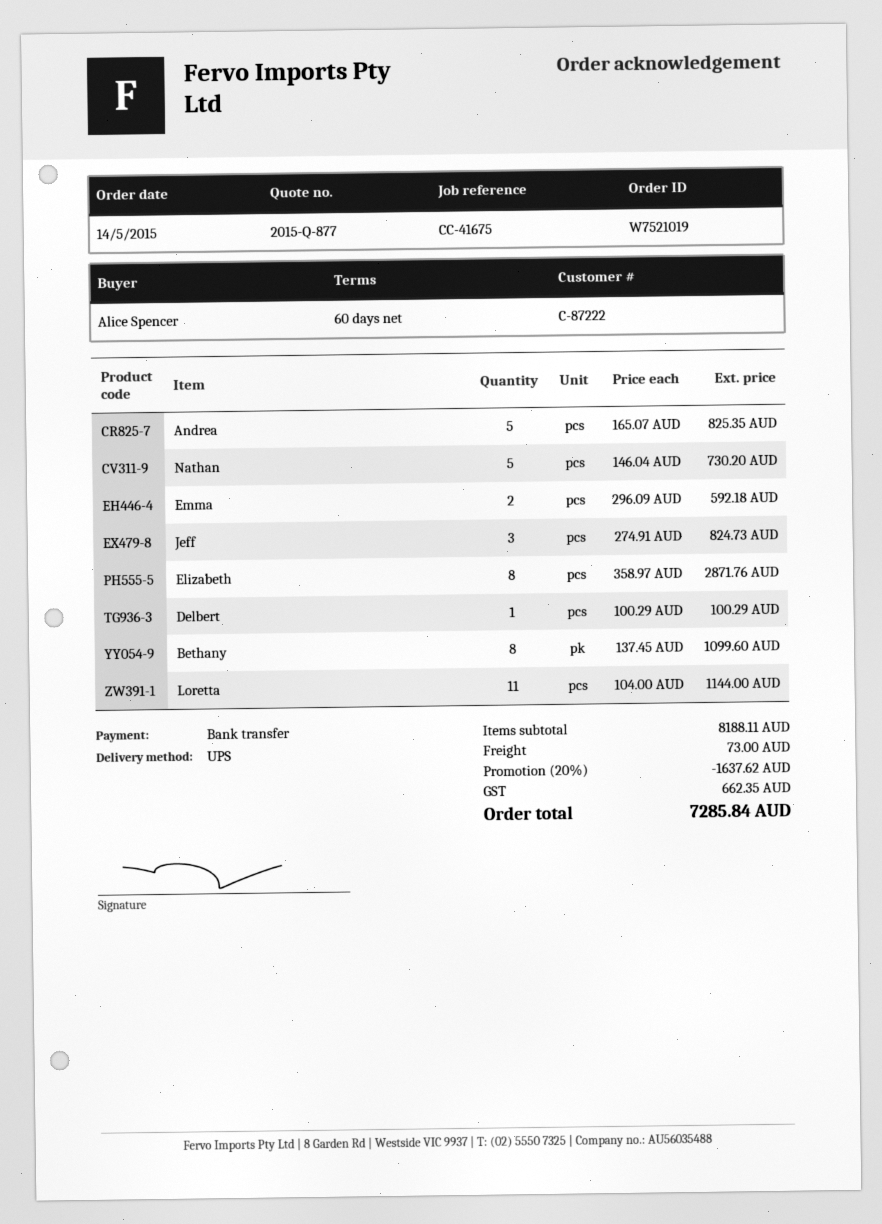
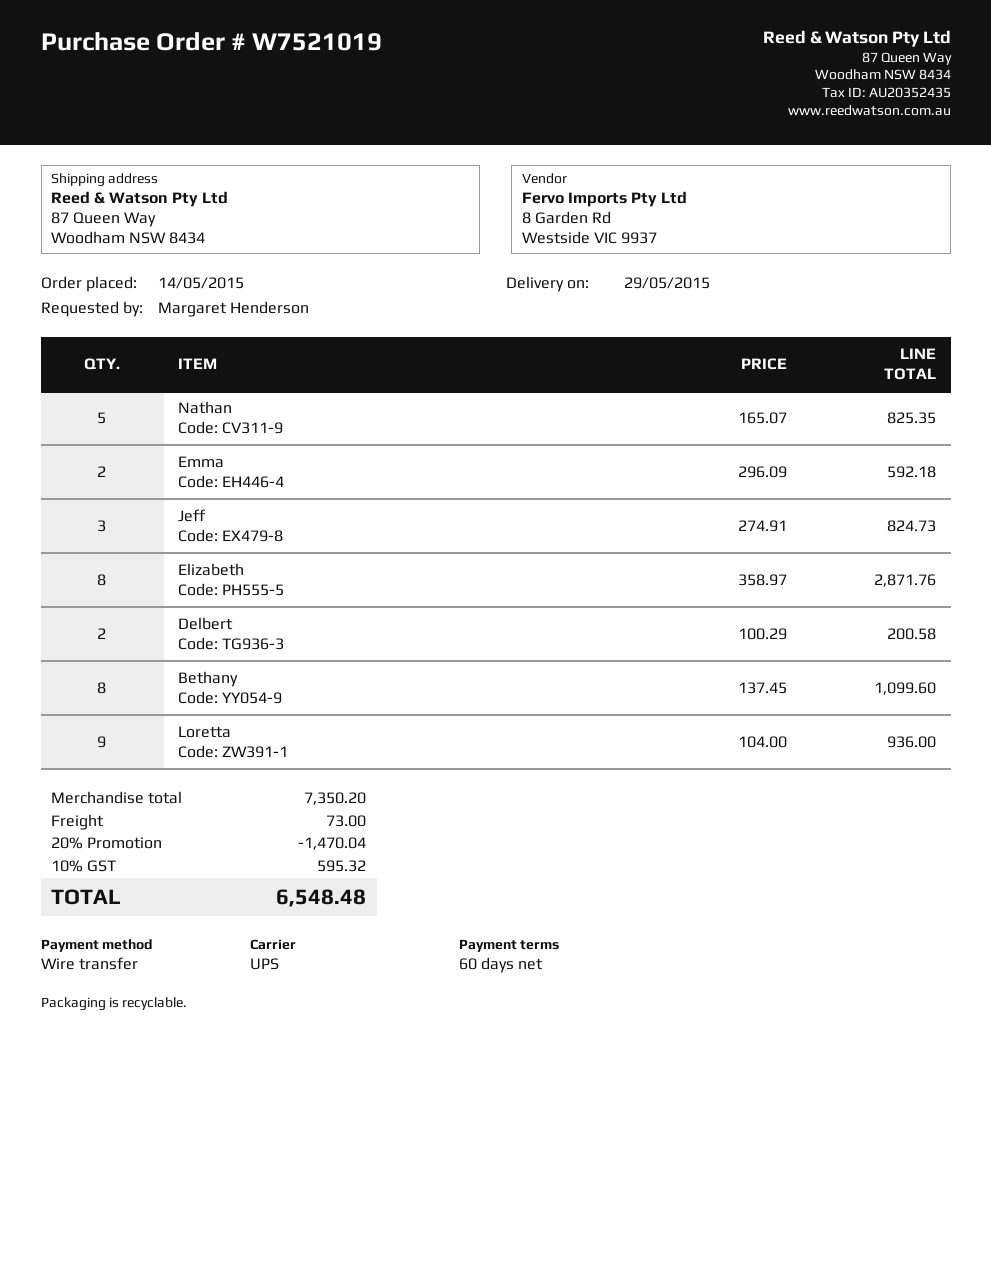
ordered by: Alice Spencer -> Margaret Henderson
Andrea: 5 x 165.07 = 825.35 -> none
Nathan: 5 x 146.04 = 730.20 -> 5 x 165.07 = 825.35
Delbert: 1 x 100.29 = 100.29 -> 2 x 100.29 = 200.58
Loretta: 11 x 104.00 = 1144.00 -> 9 x 104.00 = 936.00
subtotal: 8188.11 -> 7350.20
discount: 20% = 1637.62 -> 20% = 1470.04
tax: 662.35 -> 595.32
total: 7285.84 -> 6548.48

